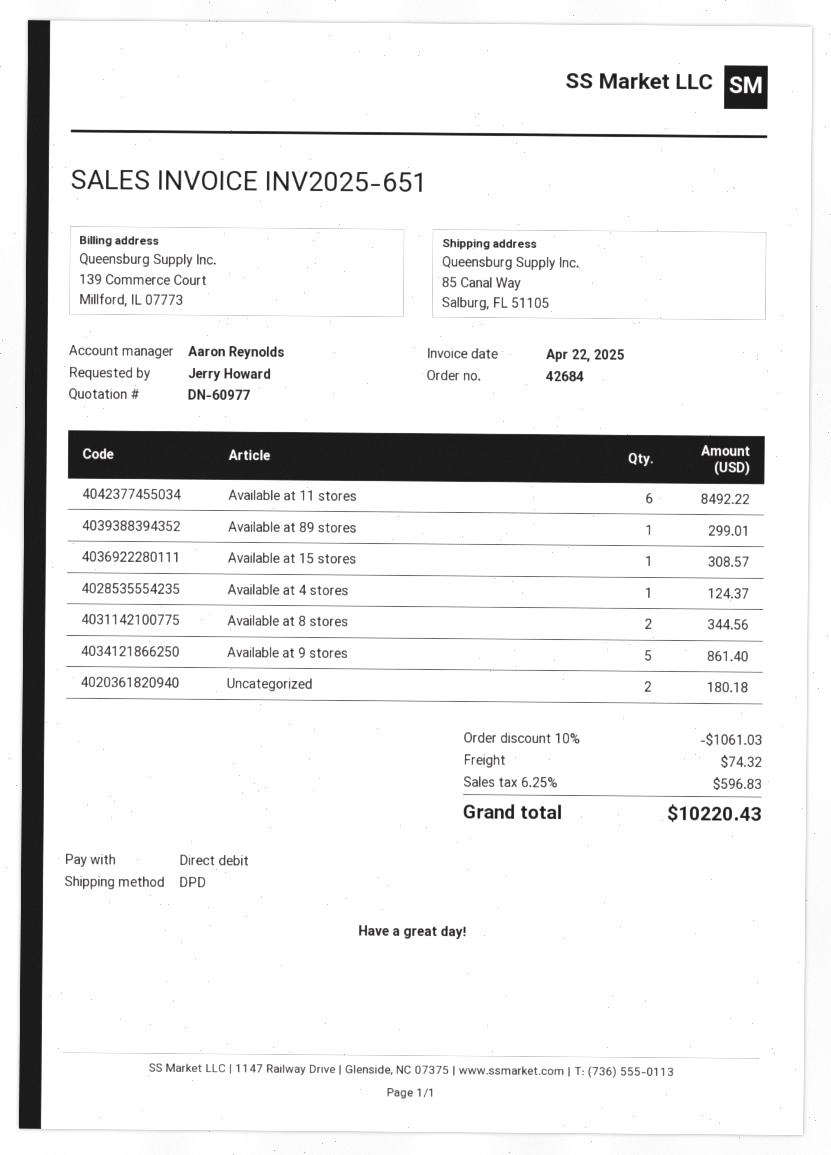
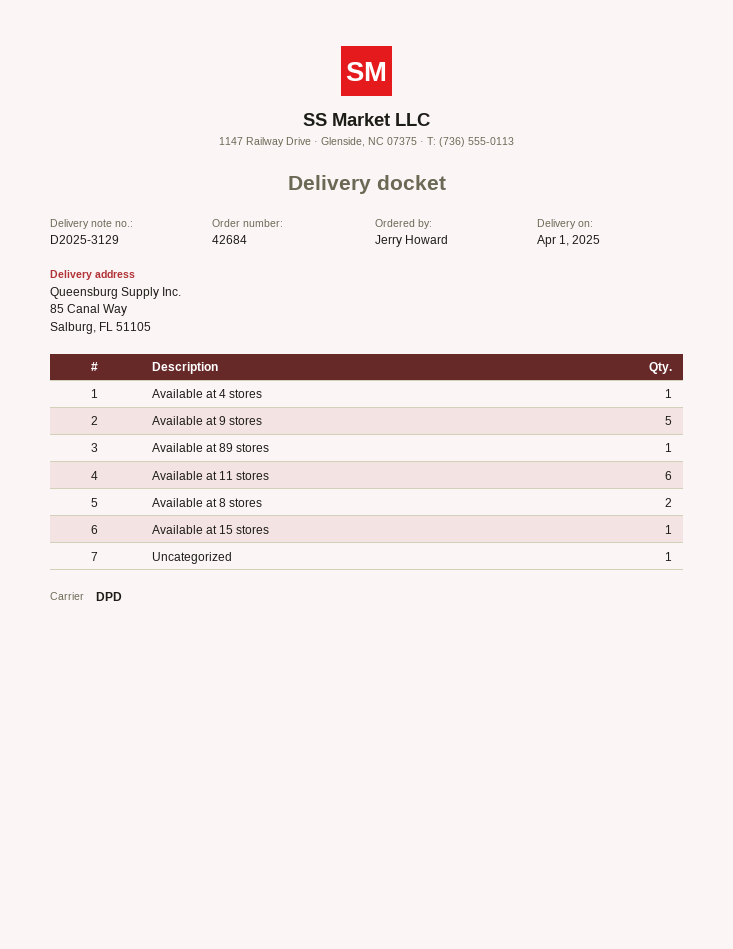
Uncategorized: 2 -> 1

